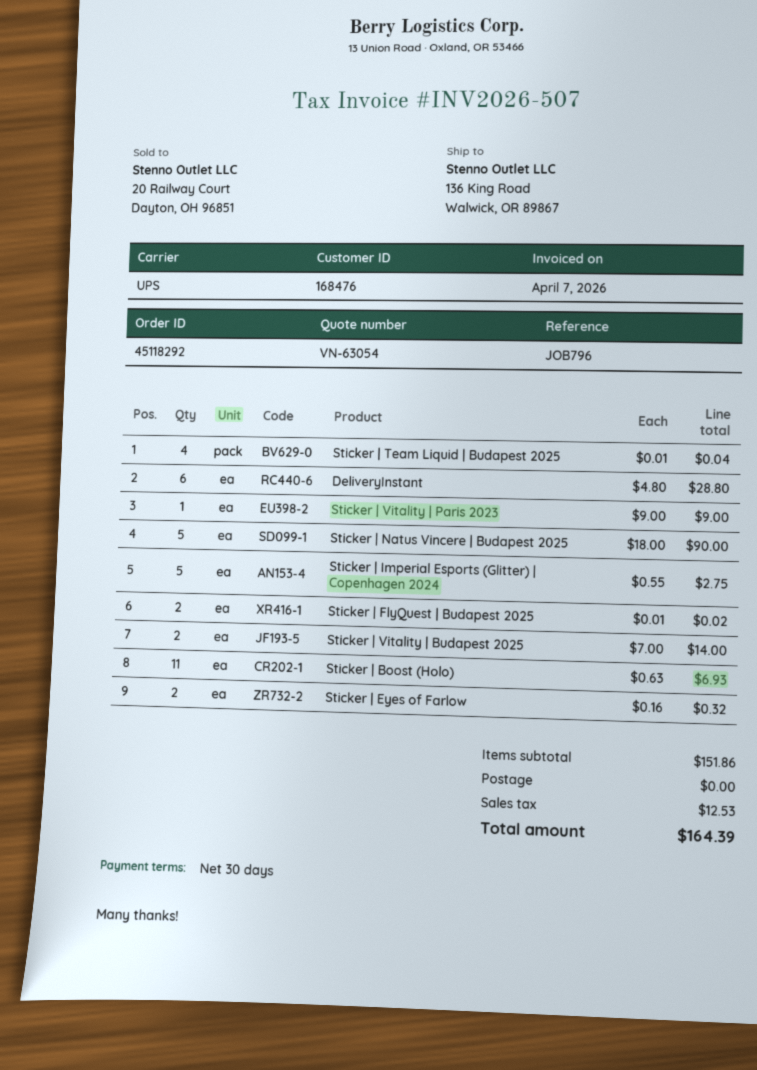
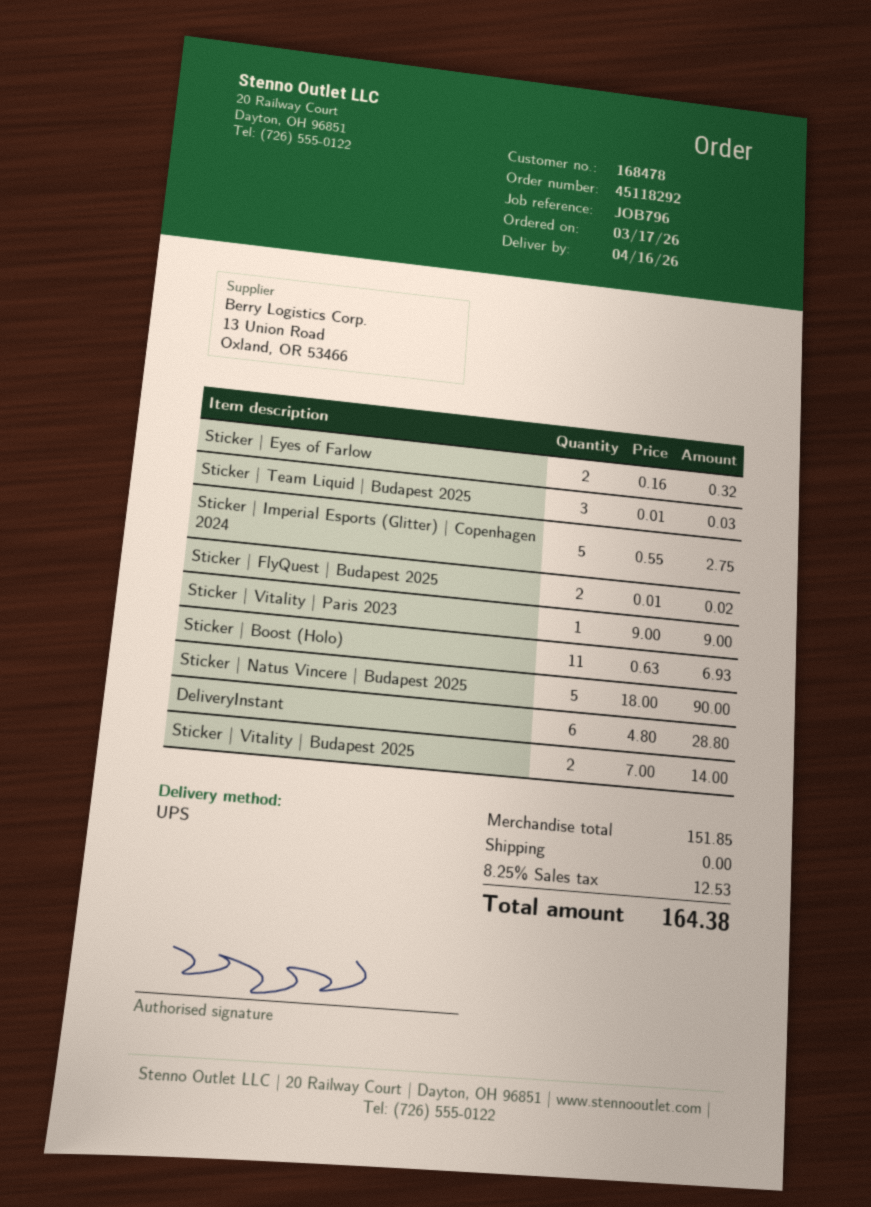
customer number: 168476 -> 168478
Sticker | Team Liquid | Budapest 2025: 4 x 0.01 = 0.04 -> 3 x 0.01 = 0.03
subtotal: 151.86 -> 151.85
total: 164.39 -> 164.38

